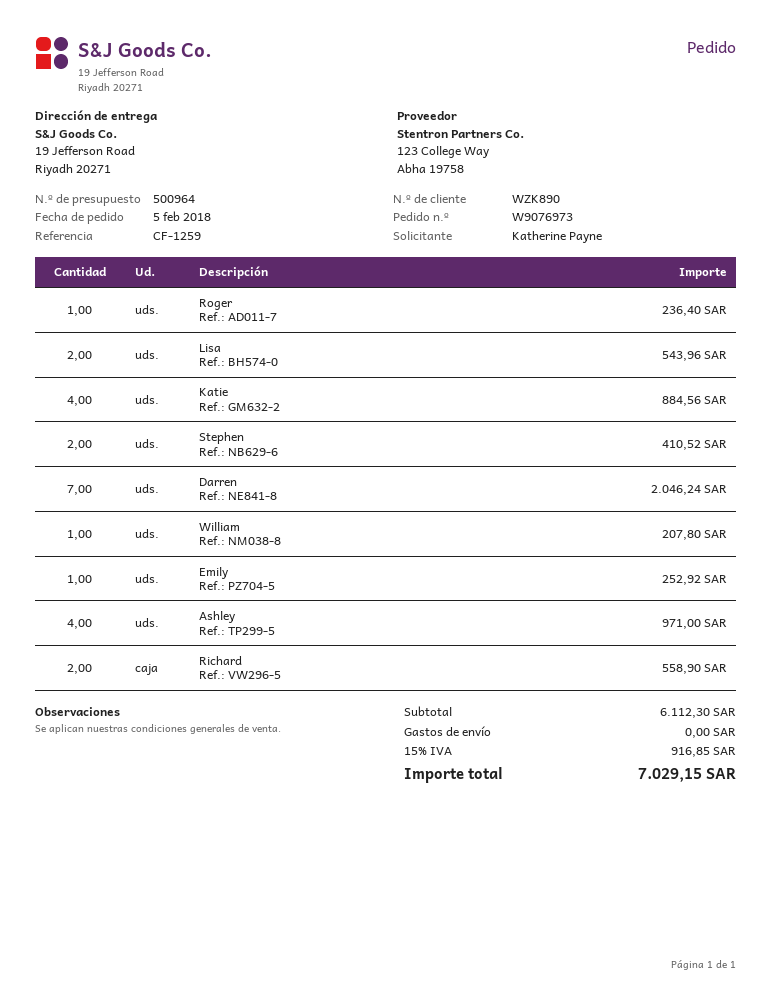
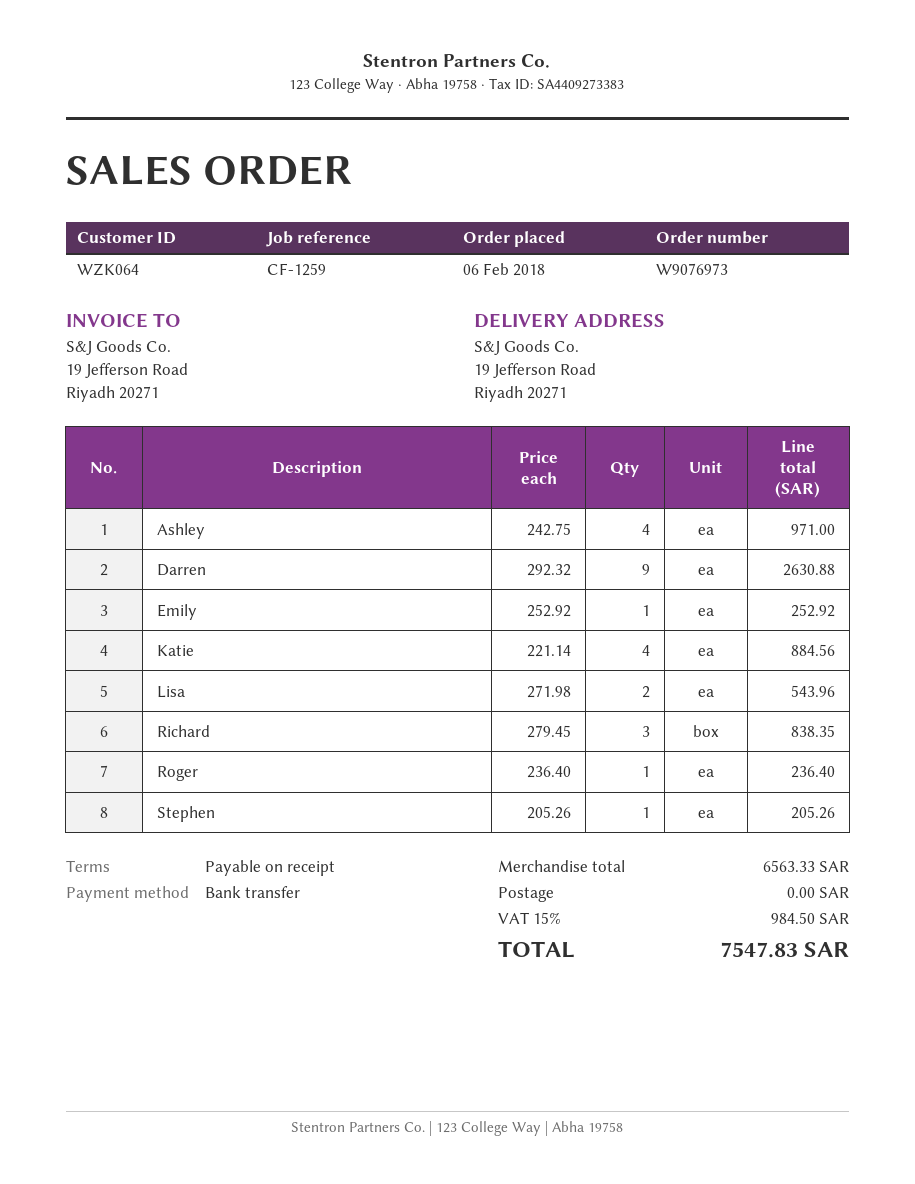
order date: 2018-02-05 -> 2018-02-06
customer number: WZK890 -> WZK064
Stephen: 2 for 410.52 -> 1 for 205.26
Darren: 7 for 2046.24 -> 9 for 2630.88
William: 1 for 207.80 -> none
Richard: 2 for 558.90 -> 3 for 838.35
subtotal: 6112.30 -> 6563.33
tax: 15% = 916.85 -> 15% = 984.50
total: 7029.15 -> 7547.83

